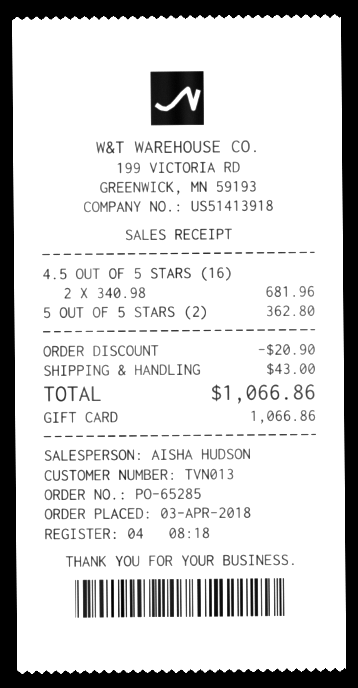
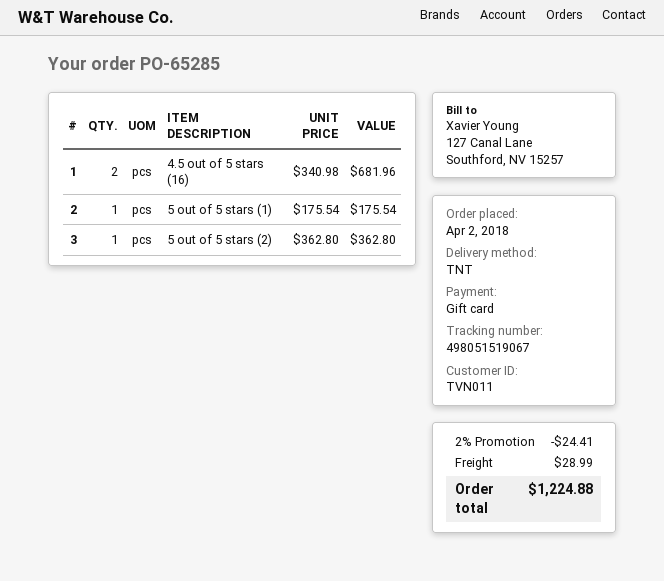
order date: 2018-04-03 -> 2018-04-02
customer number: TVN013 -> TVN011
5 out of 5 stars (1): none -> 1 x 175.54 = 175.54
discount: 20.90 -> 24.41
shipping: 43.00 -> 28.99
total: 1066.86 -> 1224.88

